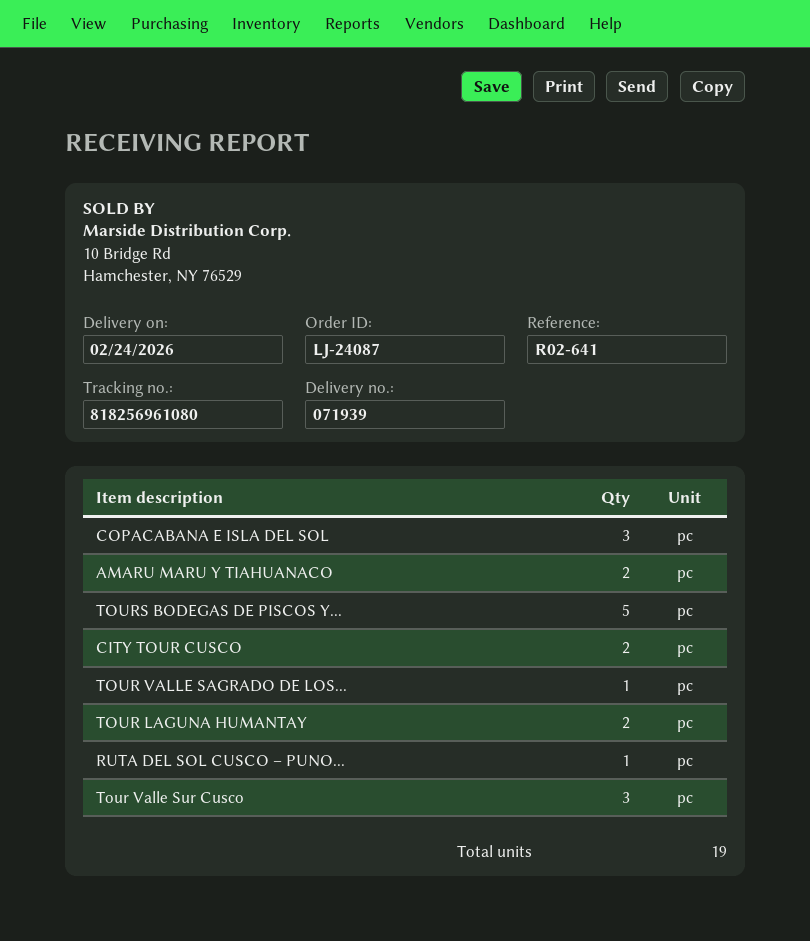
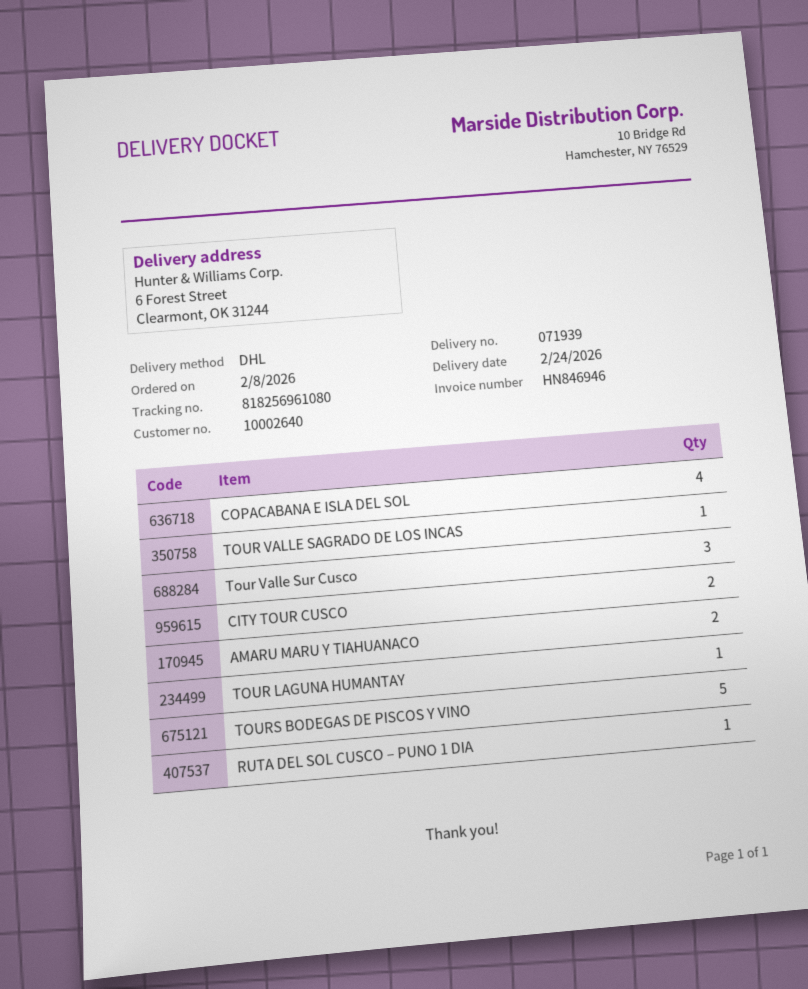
COPACABANA E ISLA DEL SOL: 3 -> 4
TOUR LAGUNA HUMANTAY: 2 -> 1

